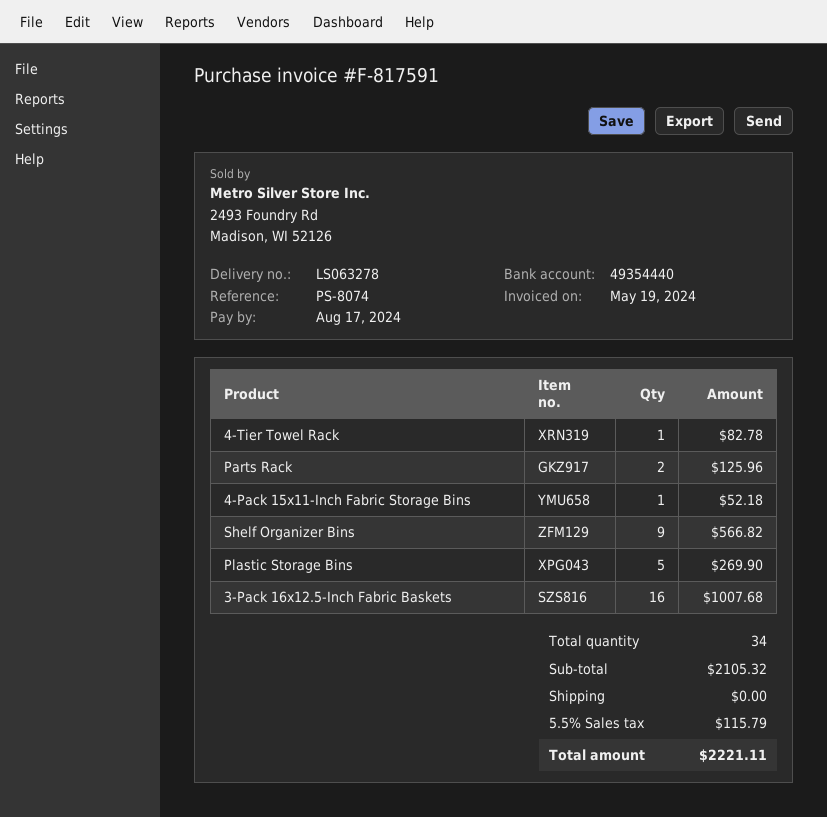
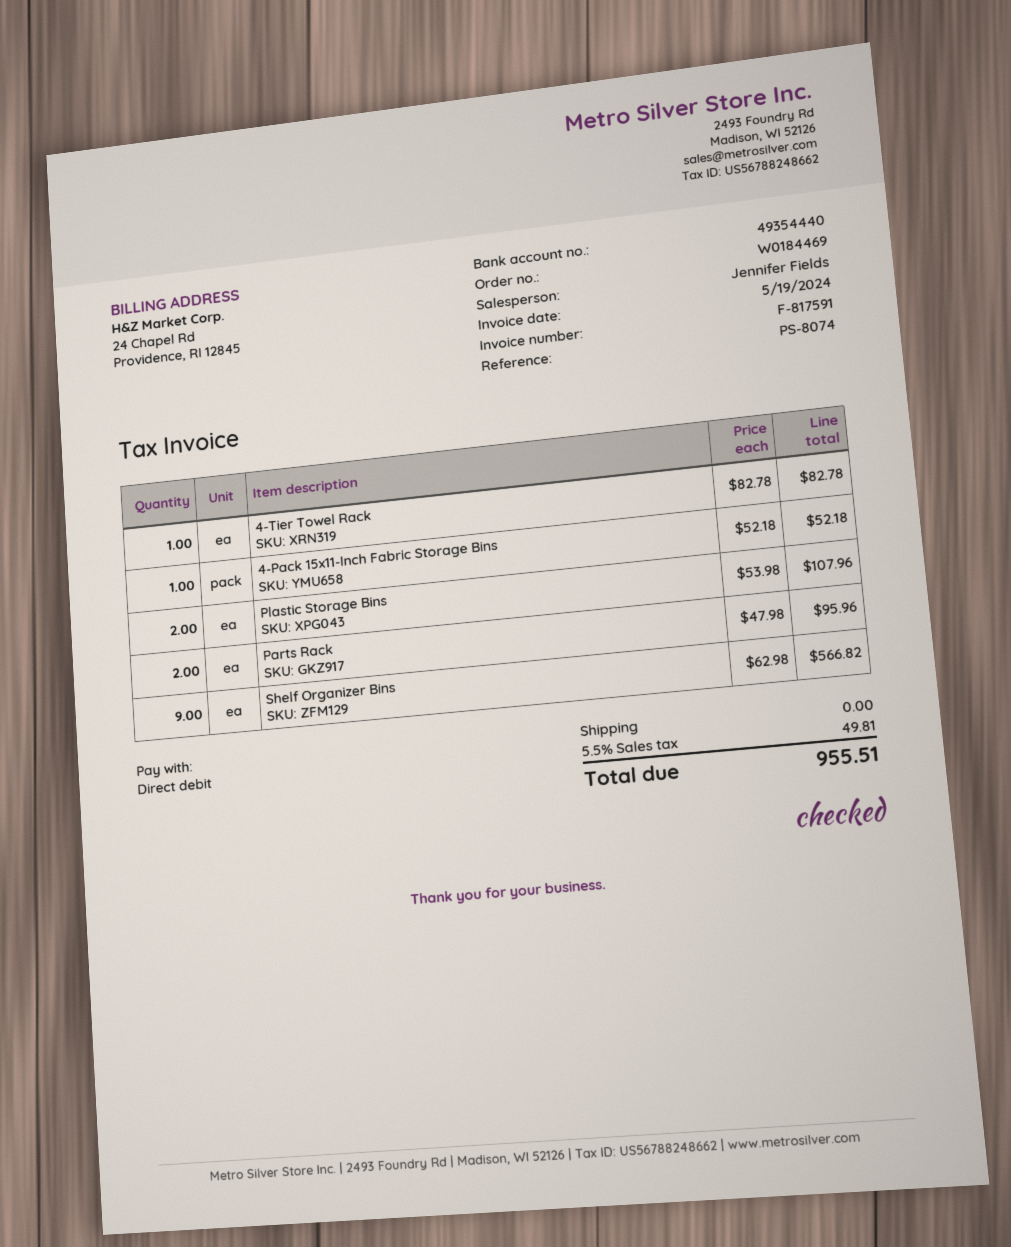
Parts Rack: 2 for 125.96 -> 2 for 95.96
Plastic Storage Bins: 5 for 269.90 -> 2 for 107.96
3-Pack 16x12.5-Inch Fabric Baskets: 16 for 1007.68 -> none
tax: 5.5% = 115.79 -> 5.5% = 49.81
total: 2221.11 -> 955.51

